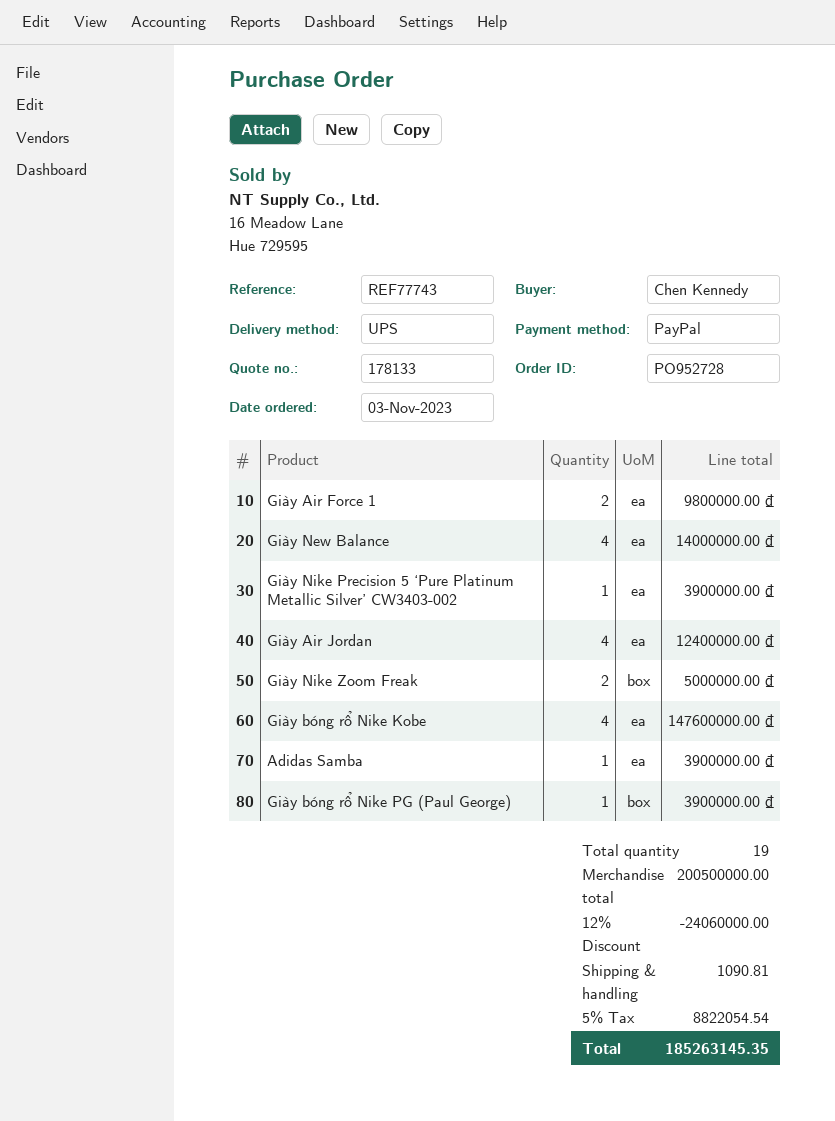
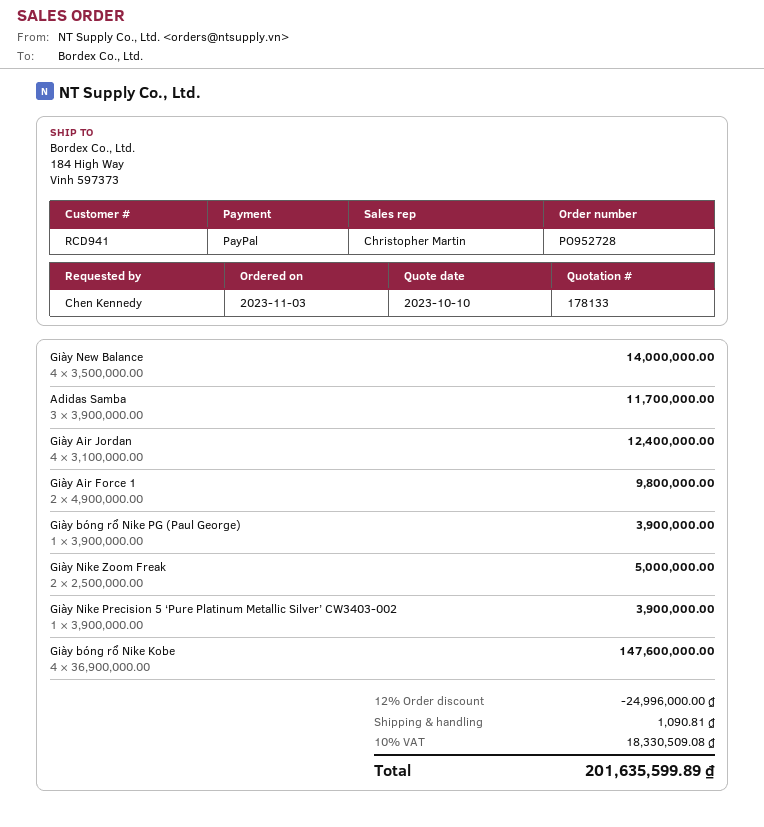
Adidas Samba: 1 for 3900000.00 -> 3 for 11700000.00
discount: 12% = 24060000.00 -> 12% = 24996000.00
tax: 5% = 8822054.54 -> 10% = 18330509.08
total: 185263145.35 -> 201635599.89

